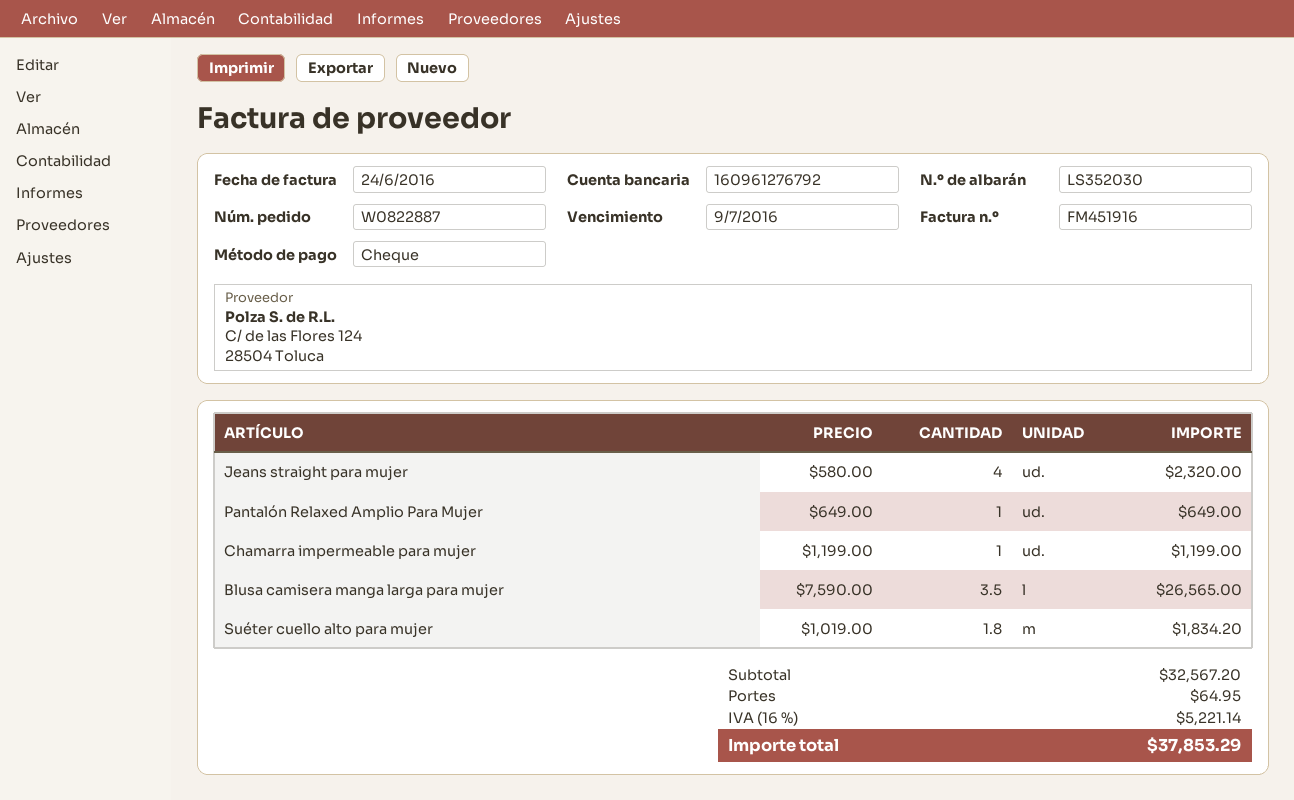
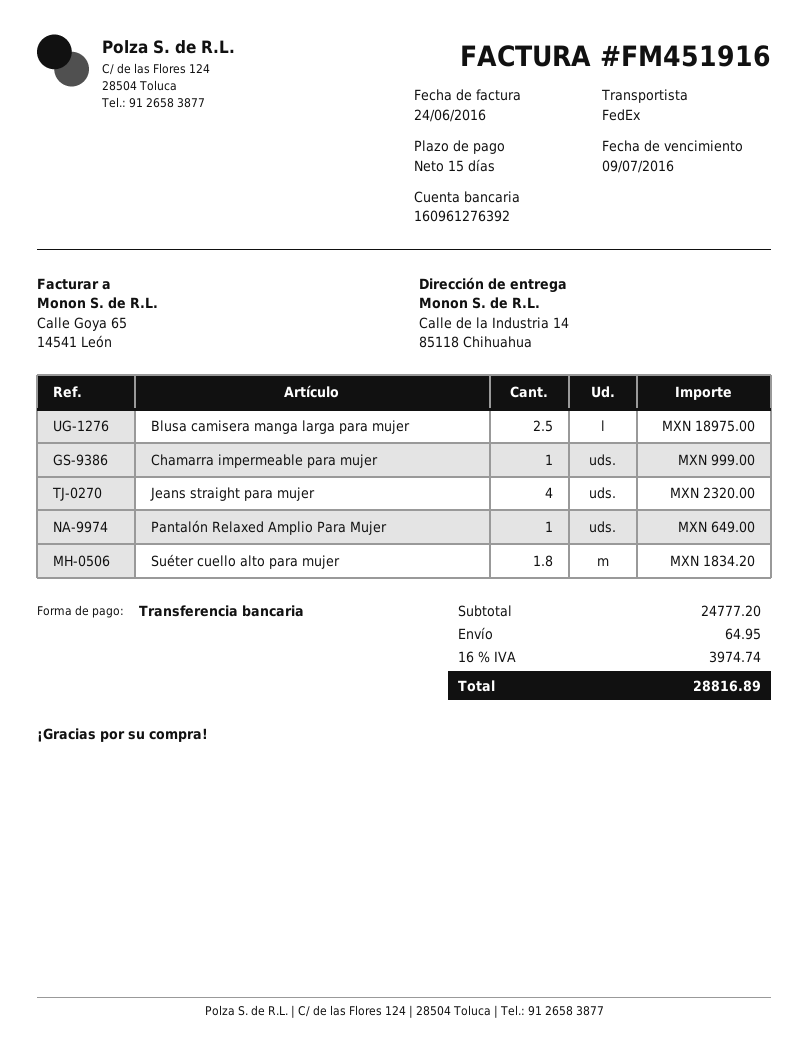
payment method: cheque -> bank transfer
bank account: 160961276792 -> 160961276392
Chamarra impermeable para mujer: 1 for 1199.00 -> 1 for 999.00
Blusa camisera manga larga para mujer: 3.5 for 26565.00 -> 2.5 for 18975.00
subtotal: 32567.20 -> 24777.20
tax: 16% = 5221.14 -> 16% = 3974.74
total: 37853.29 -> 28816.89

